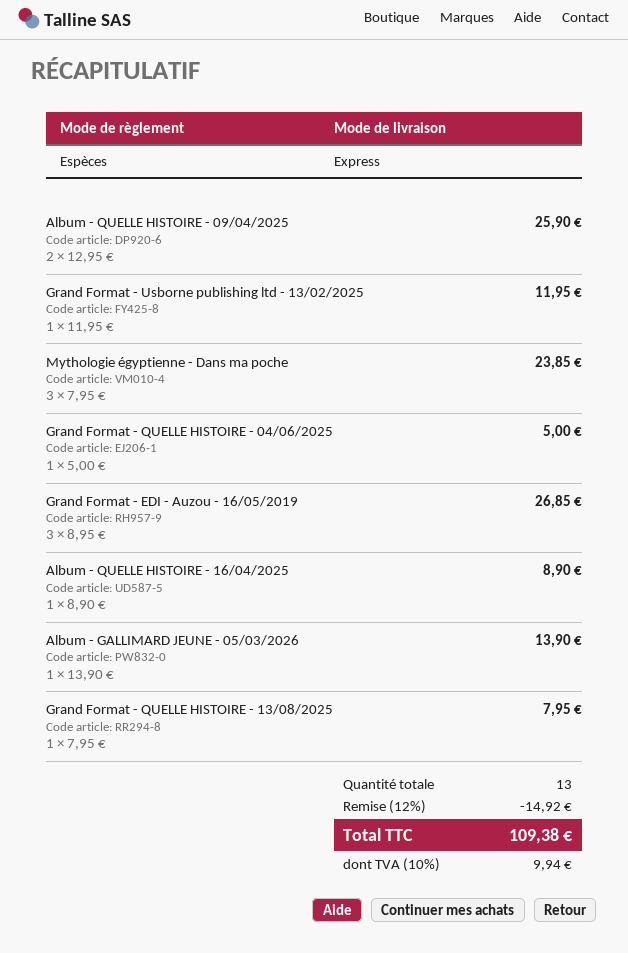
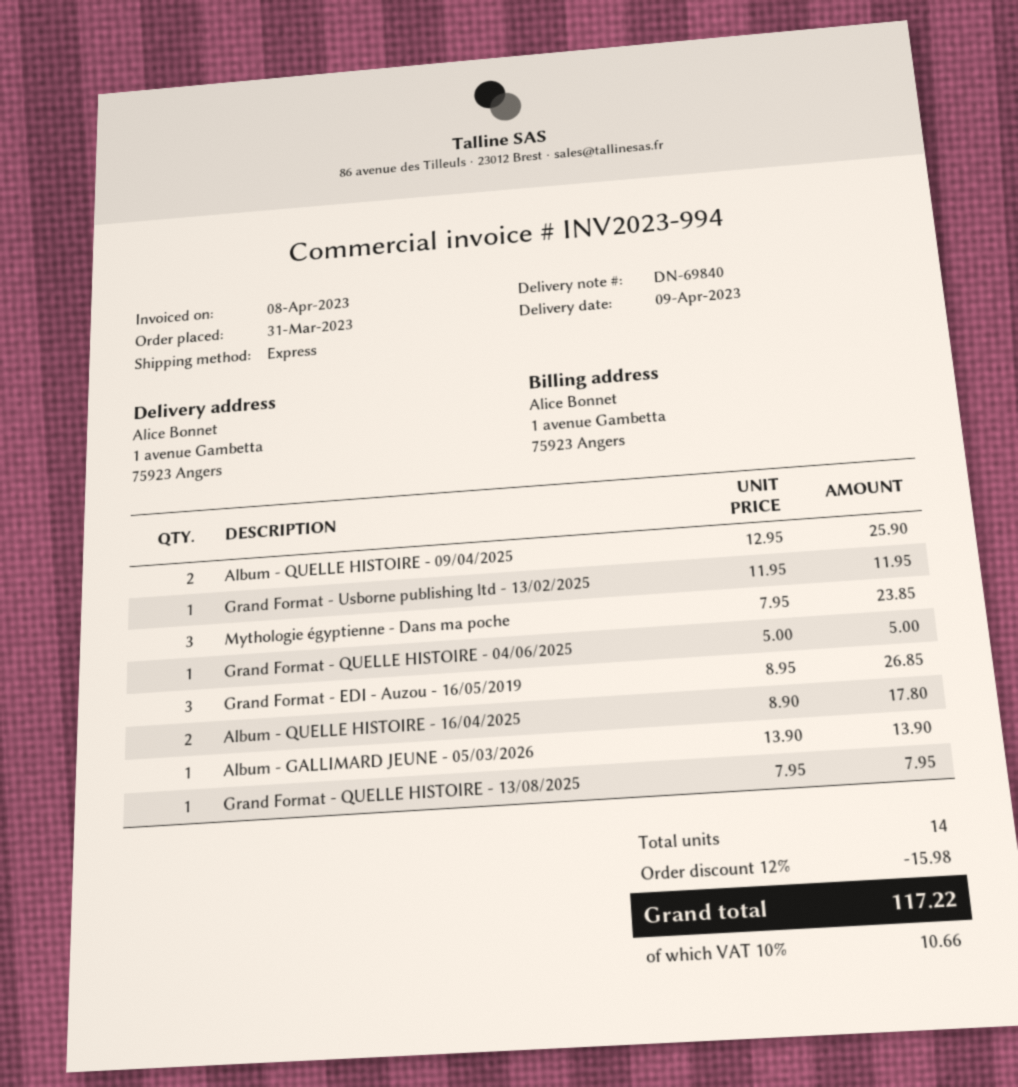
Album - QUELLE HISTOIRE - 16/04/2025: 1 x 8.90 = 8.90 -> 2 x 8.90 = 17.80
total quantity: 13 -> 14
discount: 12% = 14.92 -> 12% = 15.98
tax: 10% = 9.94 -> 10% = 10.66
total: 109.38 -> 117.22

